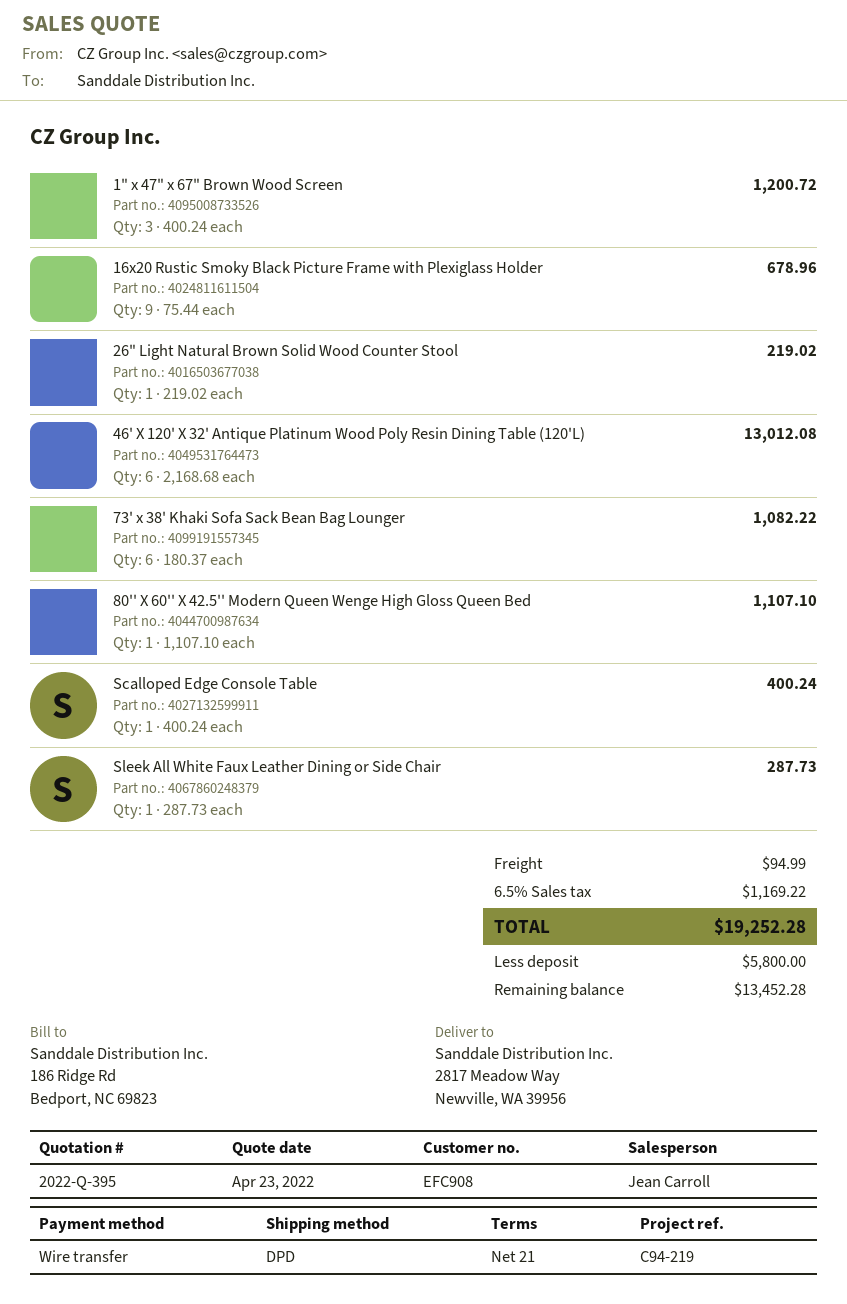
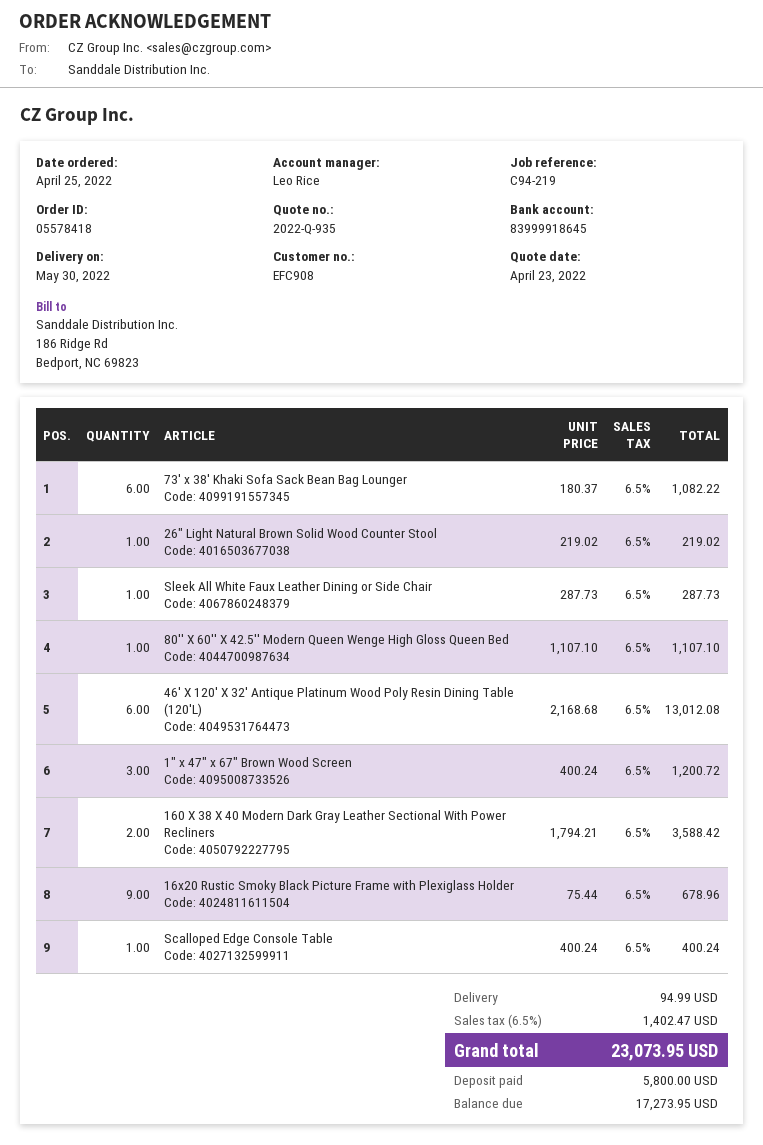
quote number: 2022-Q-395 -> 2022-Q-935
sales rep: Jean Carroll -> Leo Rice
160 X 38 X 40 Modern Dark Gray Leather Sectional With Power Recliners: none -> 2 x 1794.21 = 3588.42
tax: 6.5% = 1169.22 -> 6.5% = 1402.47
total: 19252.28 -> 23073.95
balance: 13452.28 -> 17273.95

